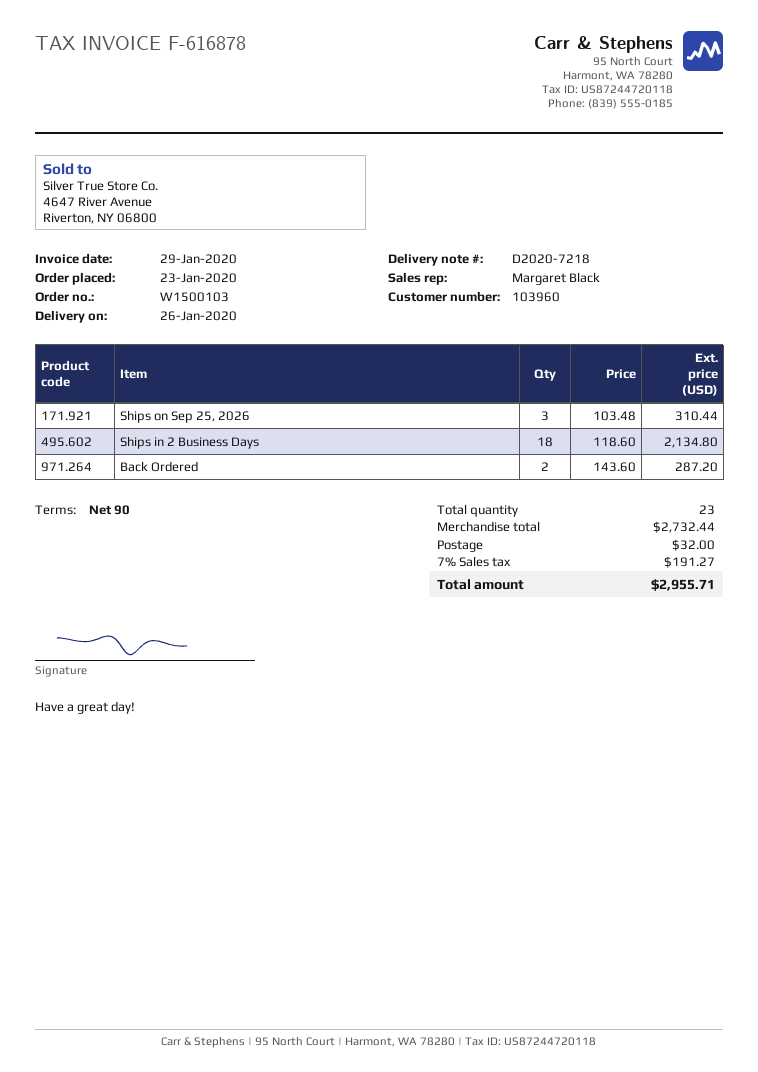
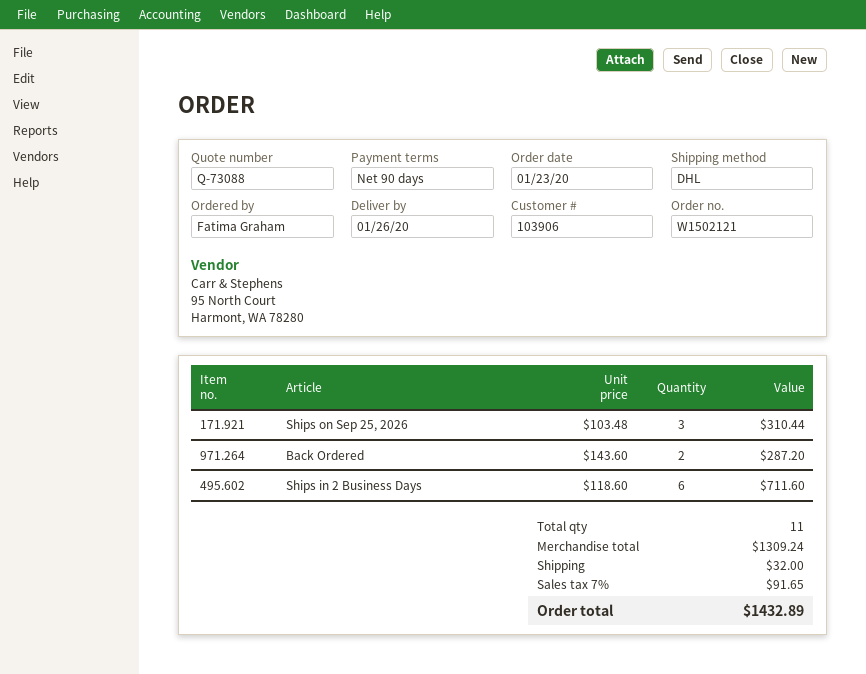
order number: W1500103 -> W1502121
customer number: 103960 -> 103906
Ships in 2 Business Days: 18 x 118.60 = 2134.80 -> 6 x 118.60 = 711.60
total quantity: 23 -> 11
subtotal: 2732.44 -> 1309.24
tax: 7% = 191.27 -> 7% = 91.65
total: 2955.71 -> 1432.89

